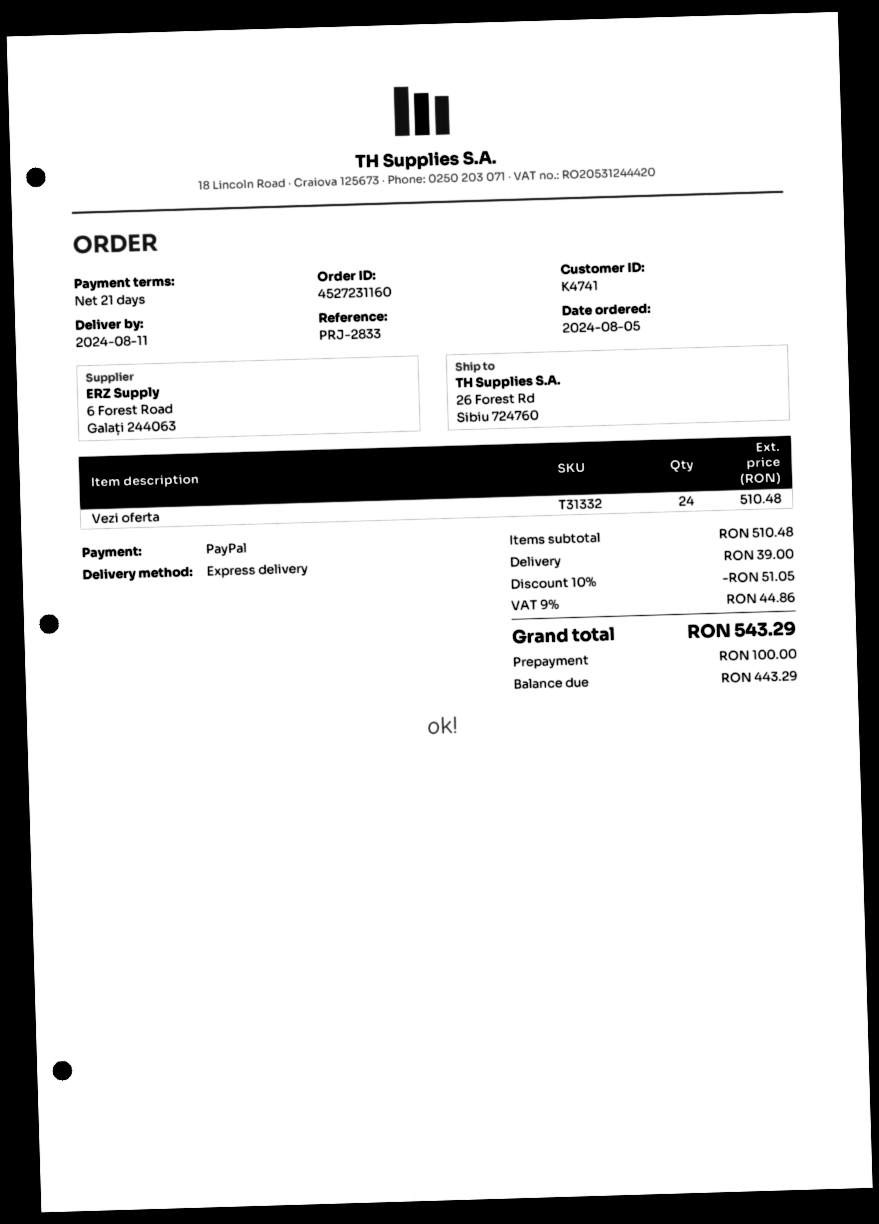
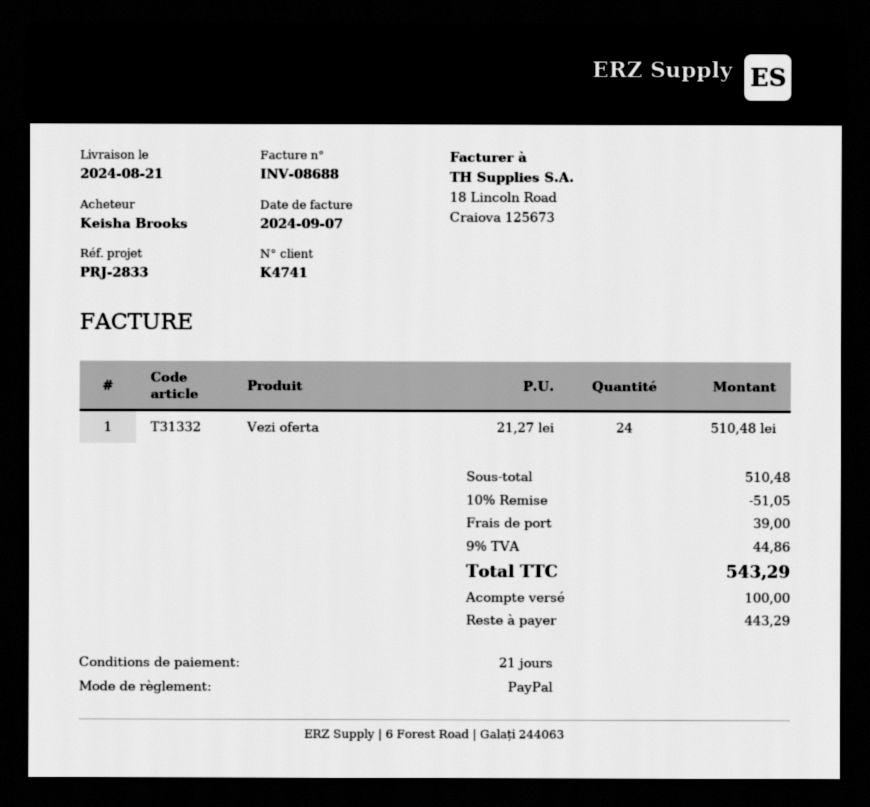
delivery date: 2024-08-11 -> 2024-08-21

